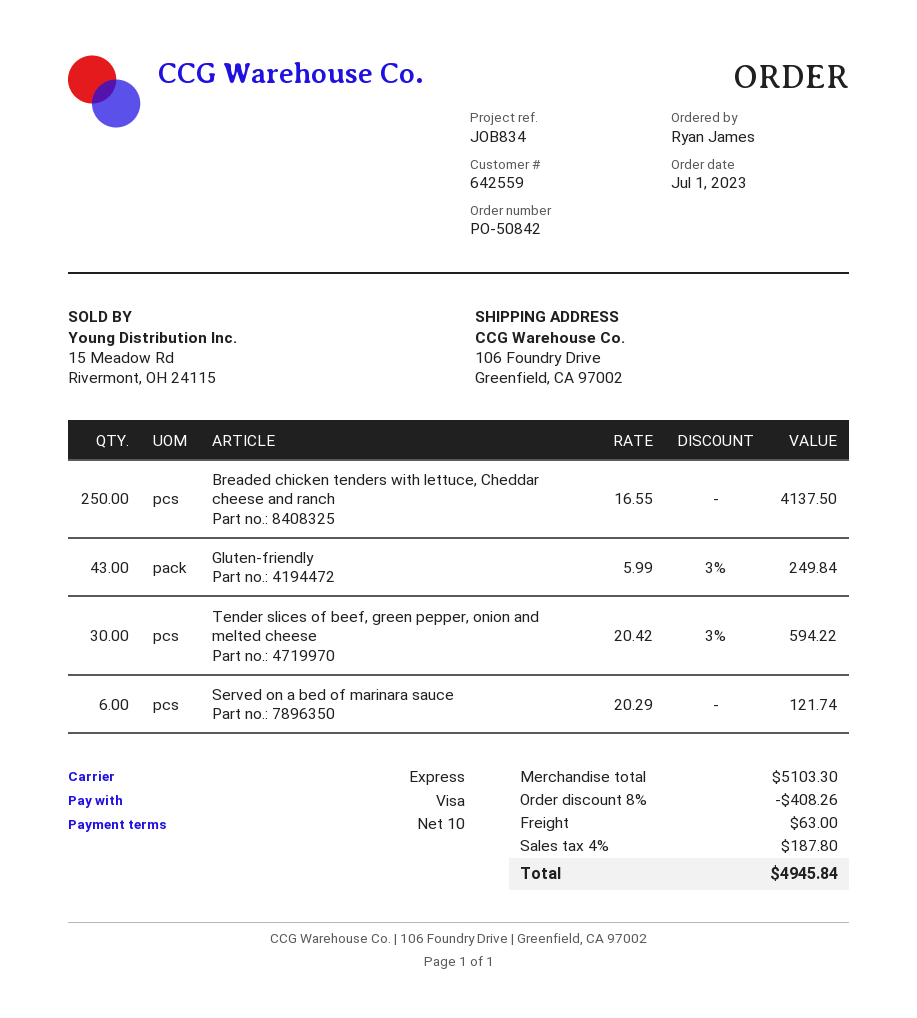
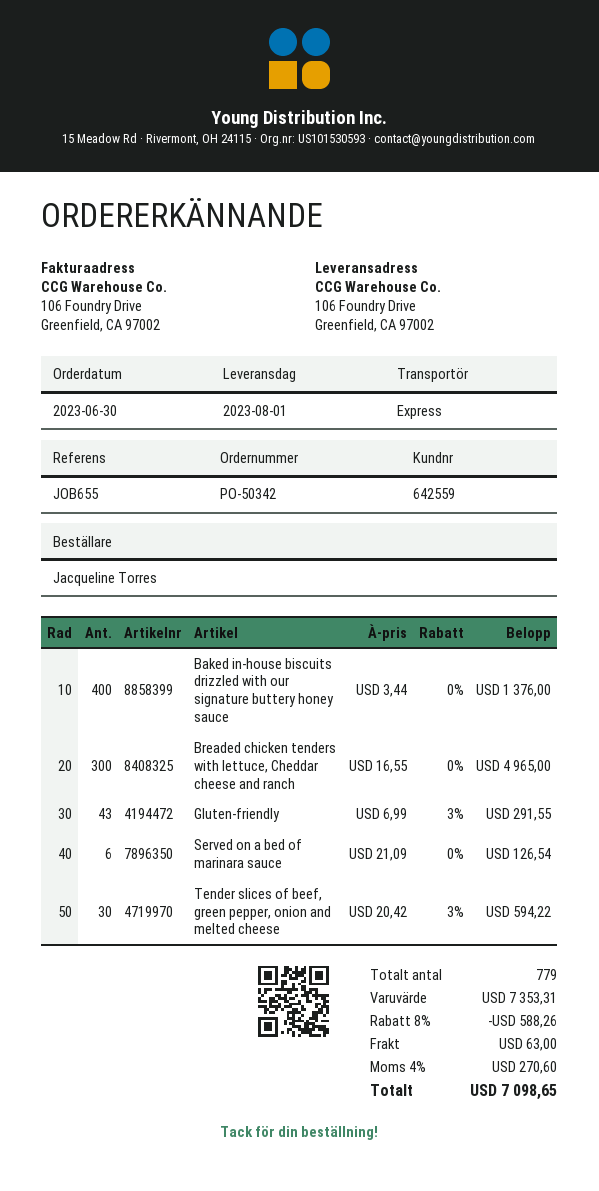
order number: PO-50842 -> PO-50342
order date: 2023-07-01 -> 2023-06-30
reference: JOB834 -> JOB655
ordered by: Ryan James -> Jacqueline Torres
Breaded chicken tenders with lettuce, Cheddar cheese and ranch: 250 x 16.55 = 4137.50 -> 300 x 16.55 = 4965.00
Gluten-friendly: 43 x 5.99 - 3% = 249.84 -> 43 x 6.99 - 3% = 291.55
Served on a bed of marinara sauce: 6 x 20.29 = 121.74 -> 6 x 21.09 = 126.54
Baked in-house biscuits drizzled with our signature buttery honey sauce: none -> 400 x 3.44 = 1376.00
subtotal: 5103.30 -> 7353.31
discount: 8% = 408.26 -> 8% = 588.26
tax: 4% = 187.80 -> 4% = 270.60
total: 4945.84 -> 7098.65

